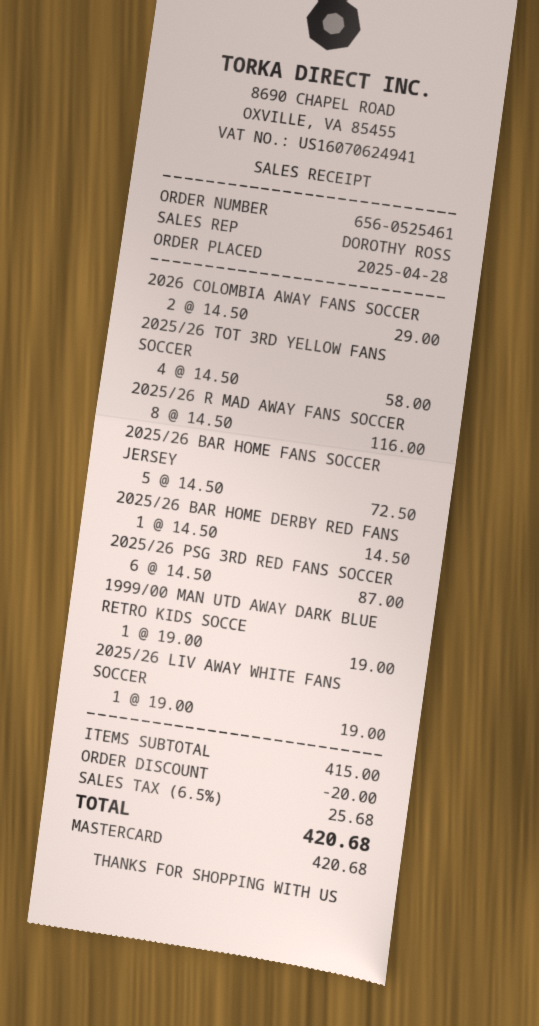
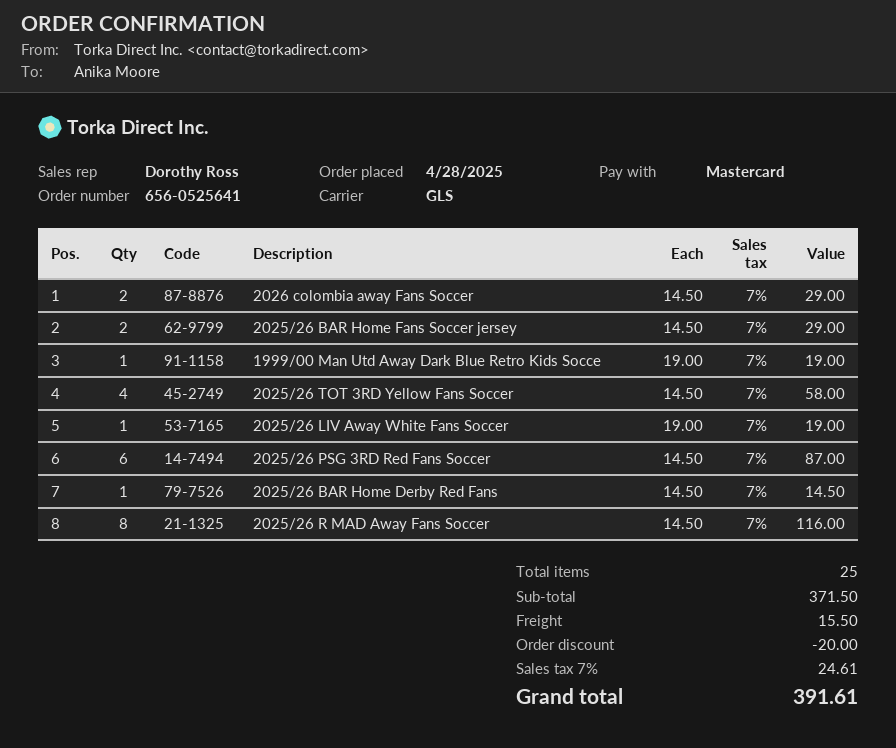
order number: 656-0525461 -> 656-0525641
2025/26 BAR HOME FANS SOCCER JERSEY: 5 x 14.50 = 72.50 -> 2 x 14.50 = 29.00
subtotal: 415.00 -> 371.50
shipping: none -> 15.50
tax: 6.5% = 25.68 -> 7% = 24.61
total: 420.68 -> 391.61

